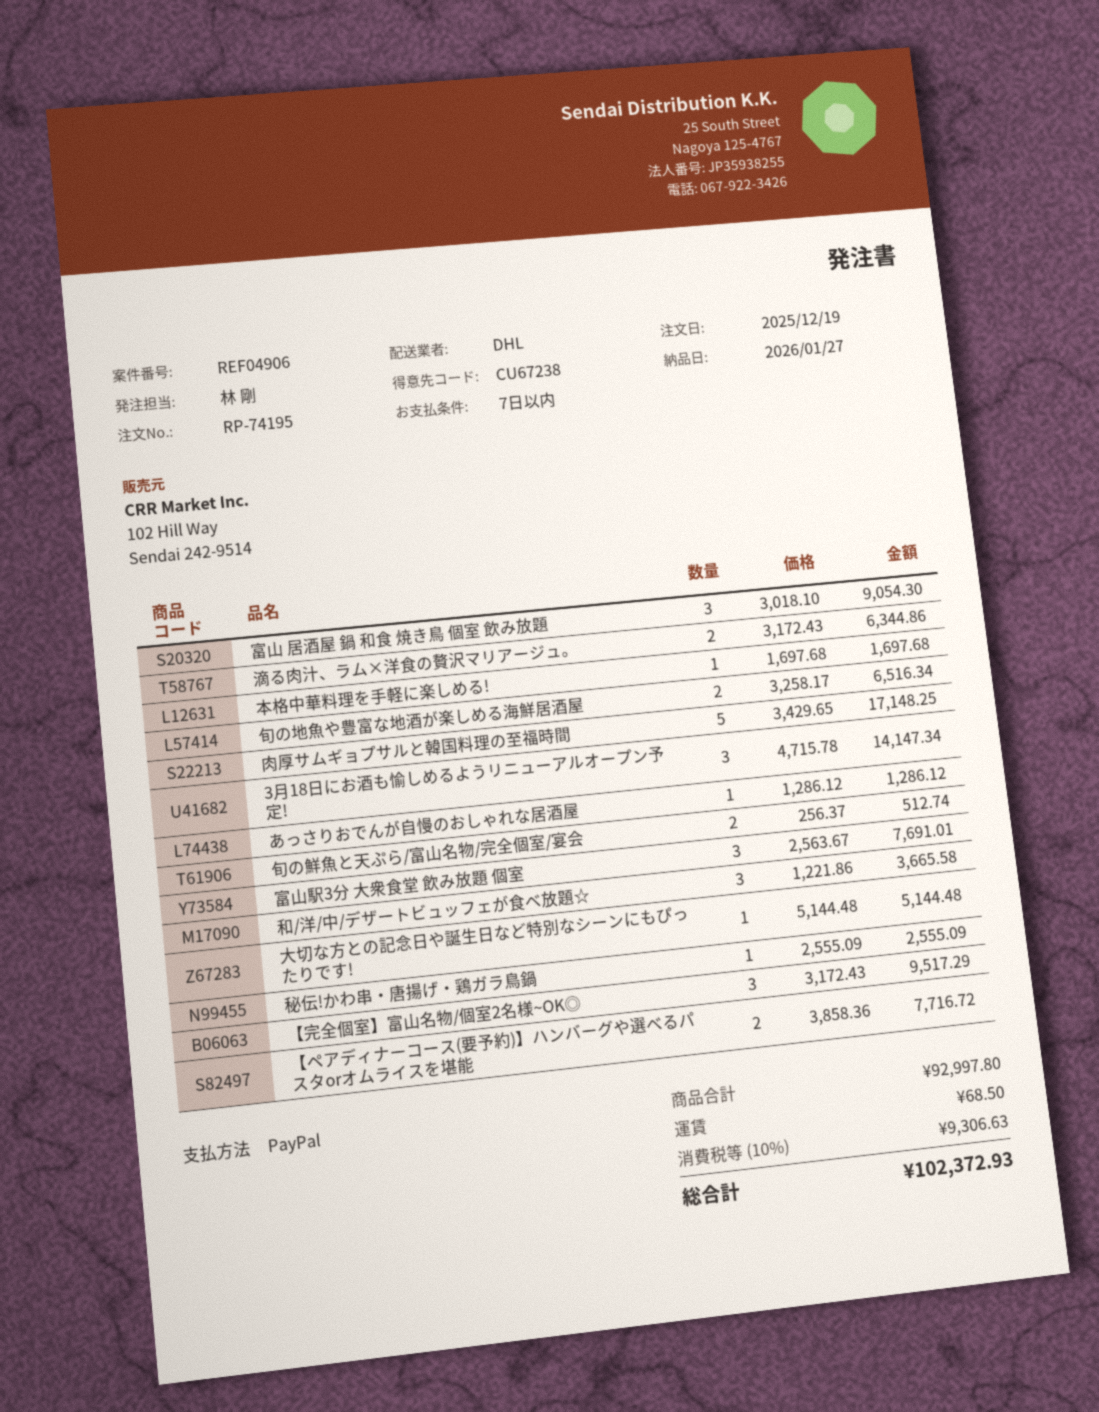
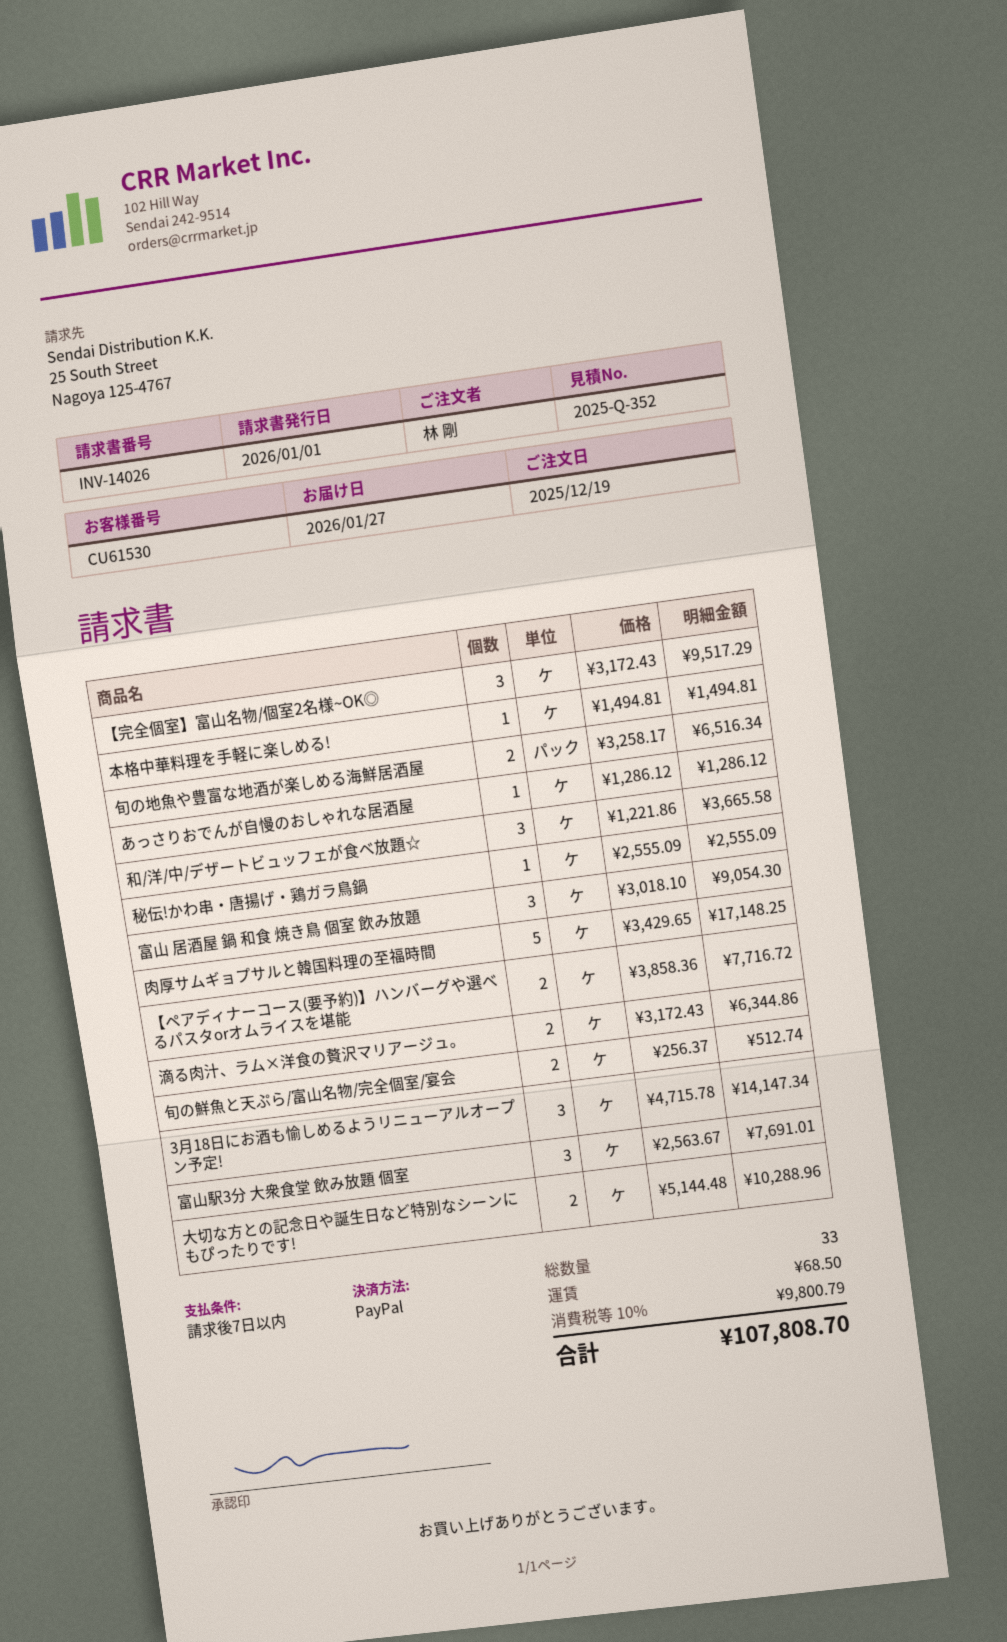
customer number: CU67238 -> CU61530
本格中華料理を手軽に楽しめる!: 1 x 1697.68 = 1697.68 -> 1 x 1494.81 = 1494.81
大切な方との記念日や誕生日など特別なシーンにもぴったりです!: 1 x 5144.48 = 5144.48 -> 2 x 5144.48 = 10288.96
tax: 10% = 9306.63 -> 10% = 9800.79
total: 102372.93 -> 107808.70

